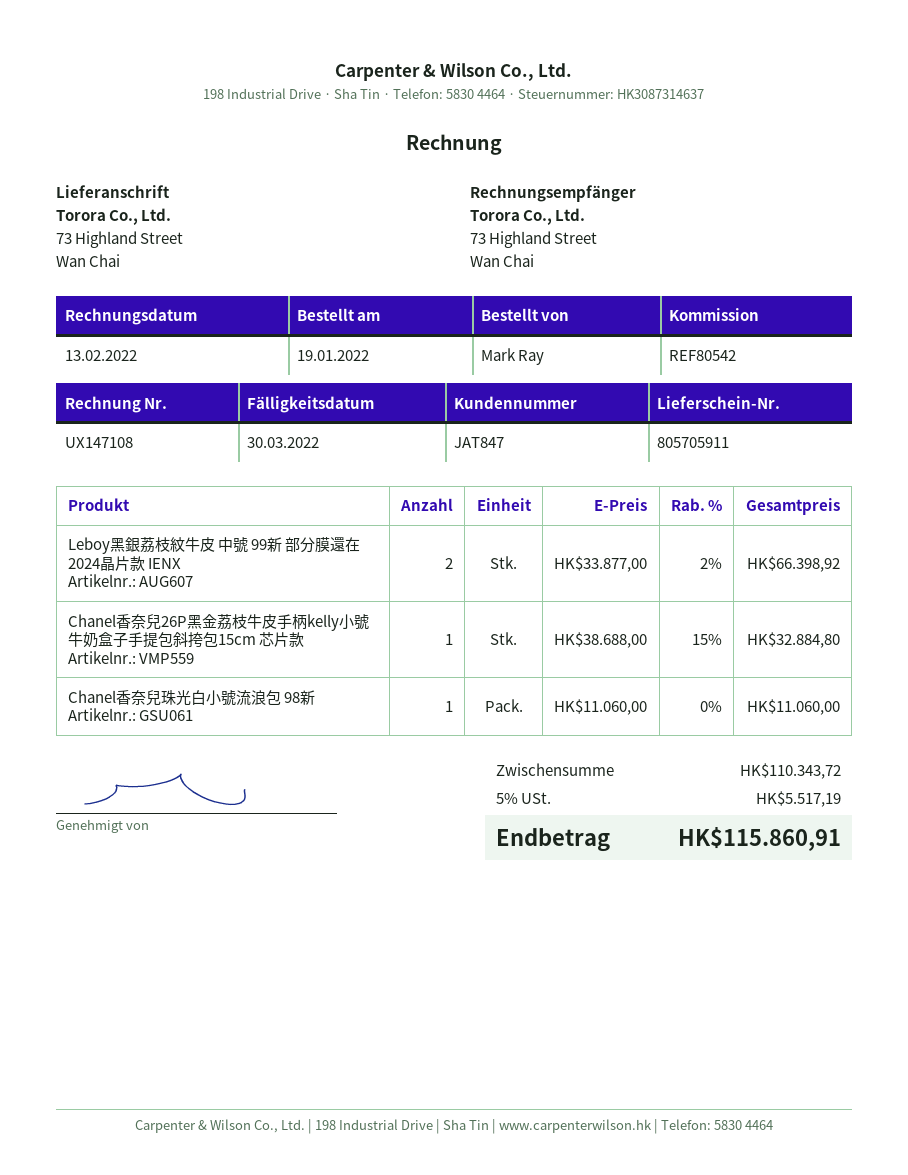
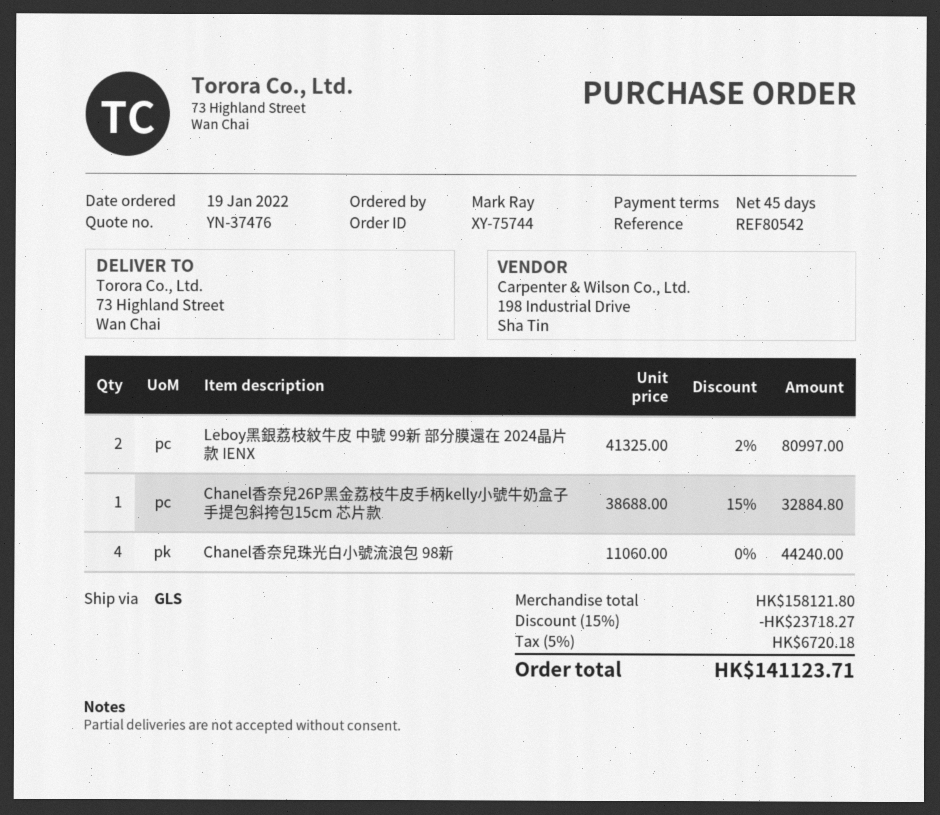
Leboy黑銀荔枝紋牛皮 中號 99新 部分膜還在 2024晶片款 IENX: 2 x 33877.00 - 2% = 66398.92 -> 2 x 41325.00 - 2% = 80997.00
Chanel香奈兒珠光白小號流浪包 98新: 1 x 11060.00 = 11060.00 -> 4 x 11060.00 = 44240.00
subtotal: 110343.72 -> 158121.80
discount: none -> 15% = 23718.27
tax: 5% = 5517.19 -> 5% = 6720.18
total: 115860.91 -> 141123.71

